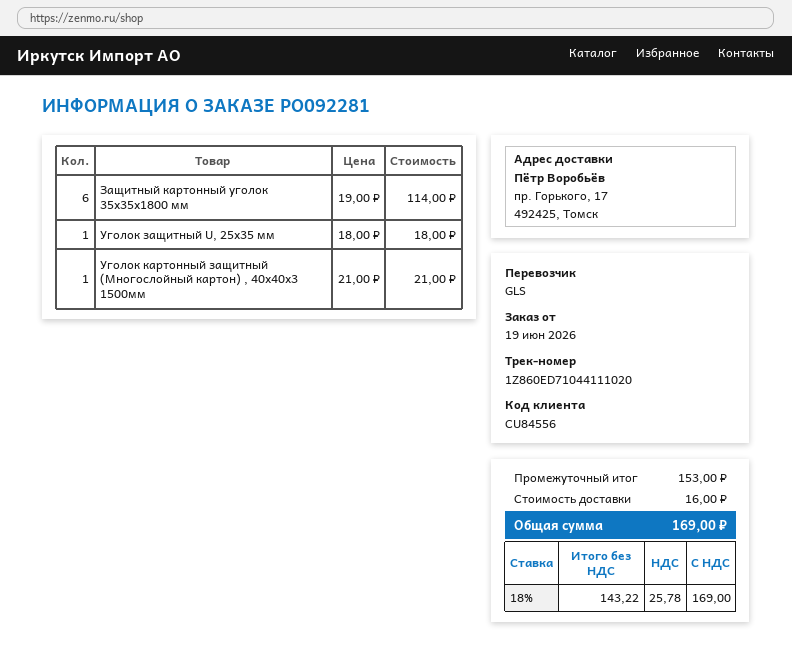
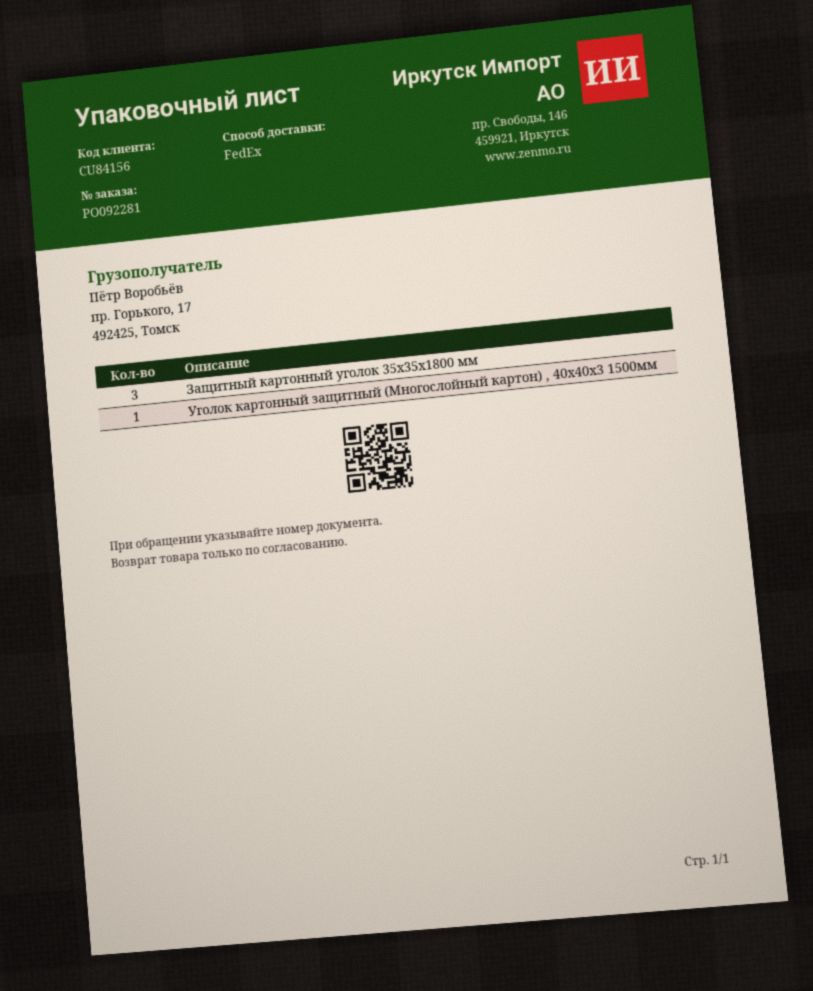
customer number: CU84556 -> CU84156
shipping method: GLS -> FedEx
Защитный картонный уголок 35х35х1800 мм: 6 -> 3
Уголок защитный U, 25х35 мм: 1 -> none

